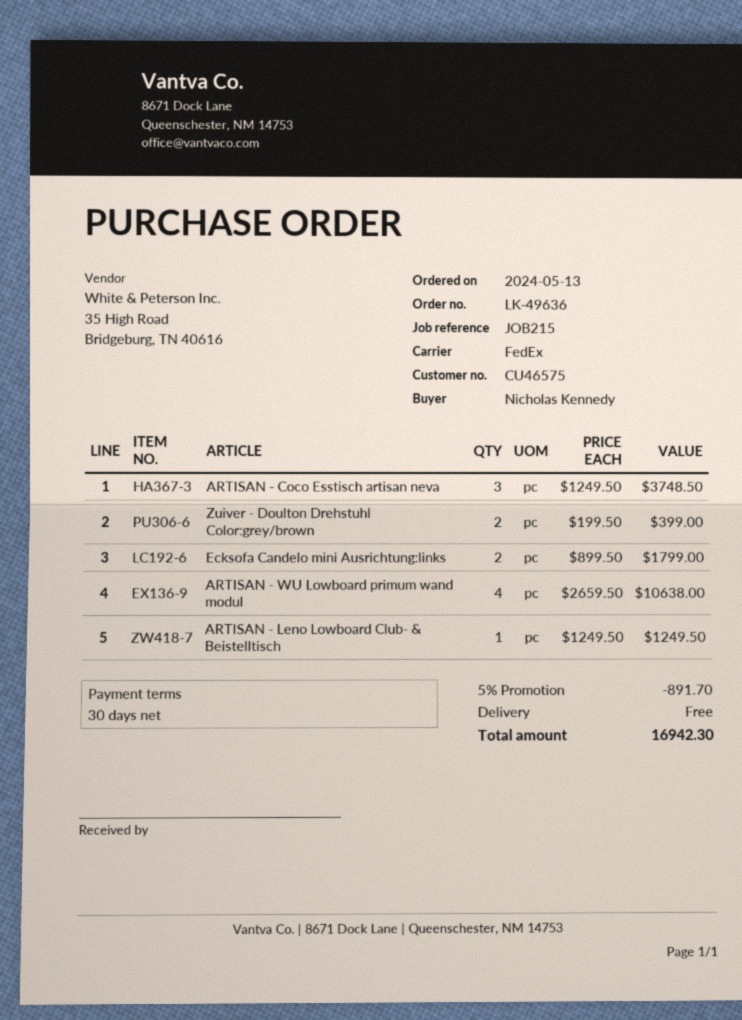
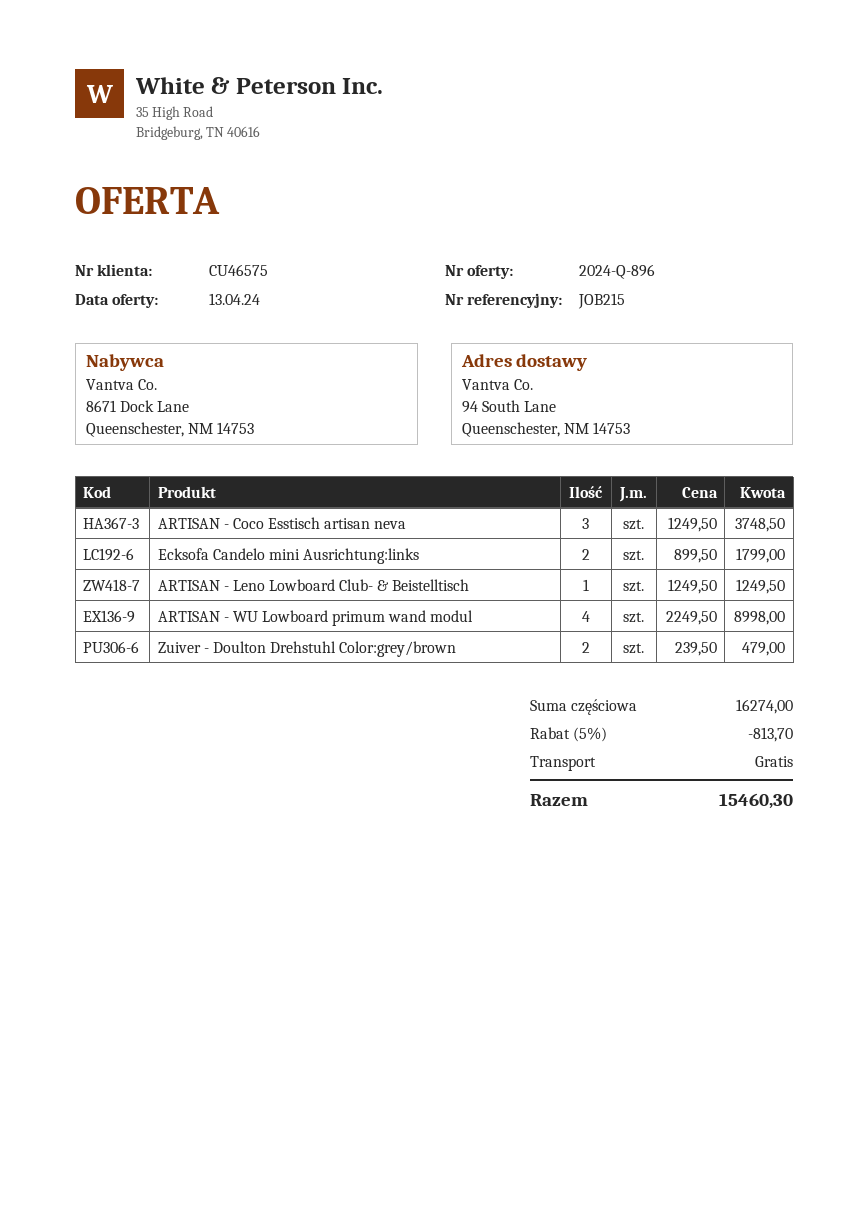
Zuiver - Doulton Drehstuhl Color:grey/brown: 2 x 199.50 = 399.00 -> 2 x 239.50 = 479.00
ARTISAN - WU Lowboard primum wand modul: 4 x 2659.50 = 10638.00 -> 4 x 2249.50 = 8998.00
discount: 5% = 891.70 -> 5% = 813.70
total: 16942.30 -> 15460.30

